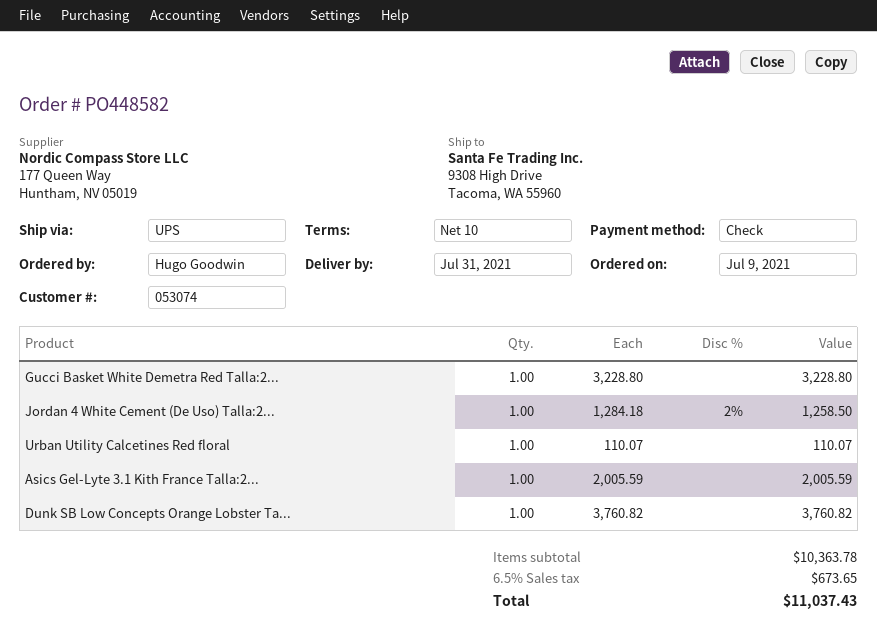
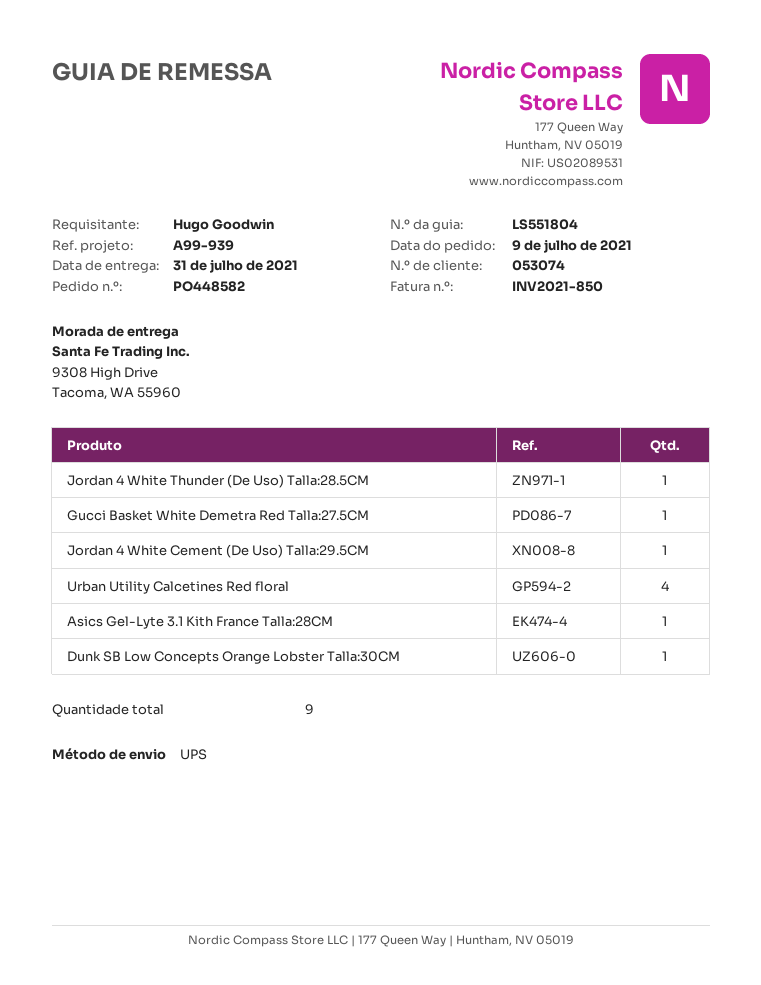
Urban Utility Calcetines Red floral: 1 -> 4
Jordan 4 White Thunder (De Uso) Talla:28.5CM: none -> 1

